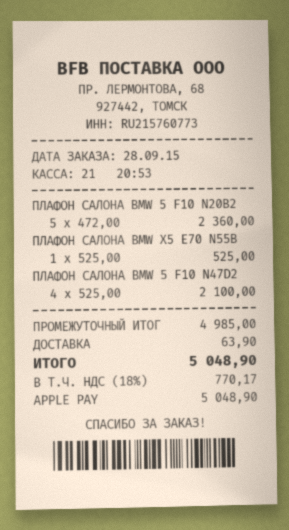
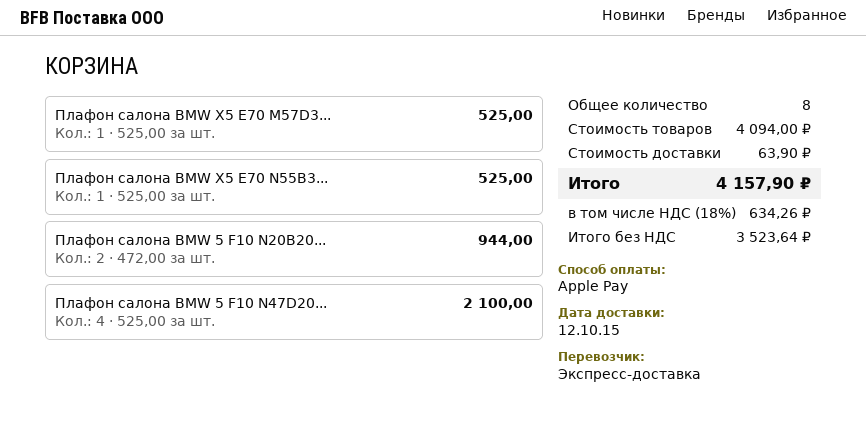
ПЛАФОН САЛОНА BMW 5 F10 N20B2: 5 x 472.00 = 2360.00 -> 2 x 472.00 = 944.00
Плафон салона BMW X5 E70 M57D3...: none -> 1 x 525.00 = 525.00
subtotal: 4985.00 -> 4094.00
tax: 18% = 770.17 -> 18% = 634.26
total: 5048.90 -> 4157.90

